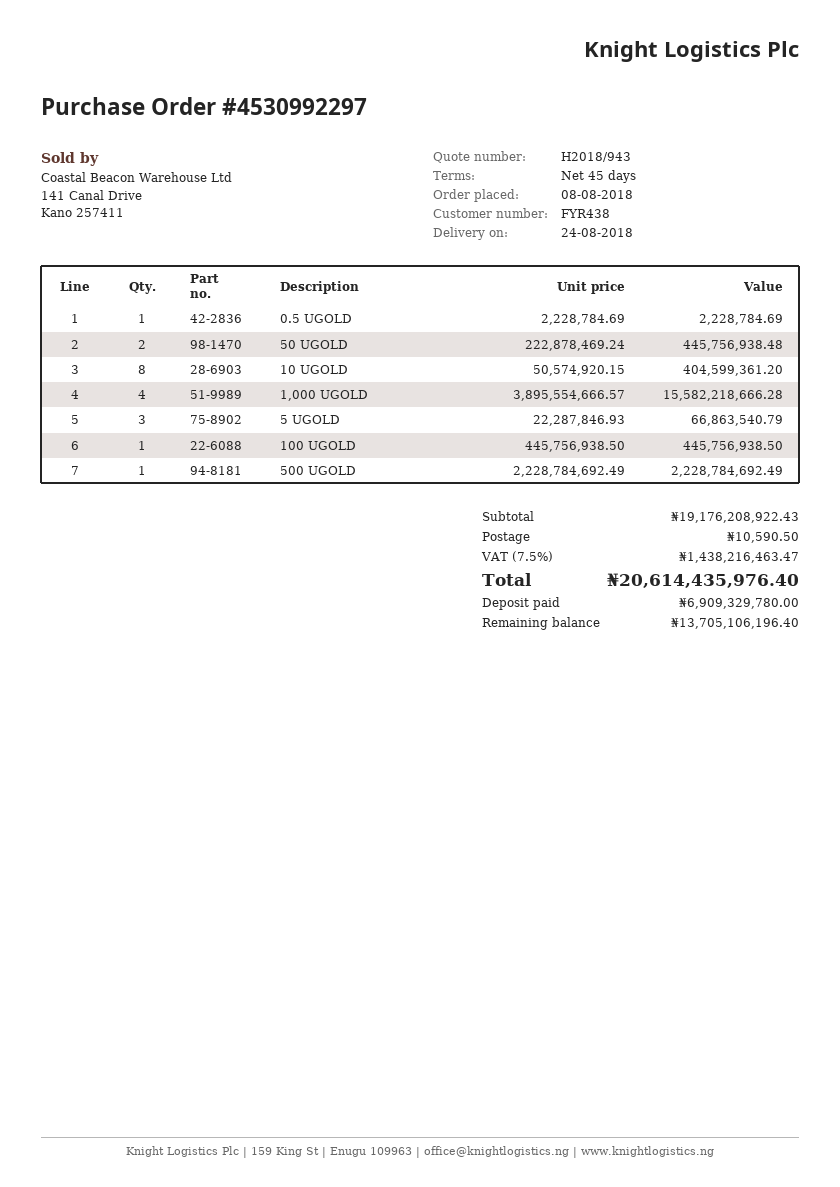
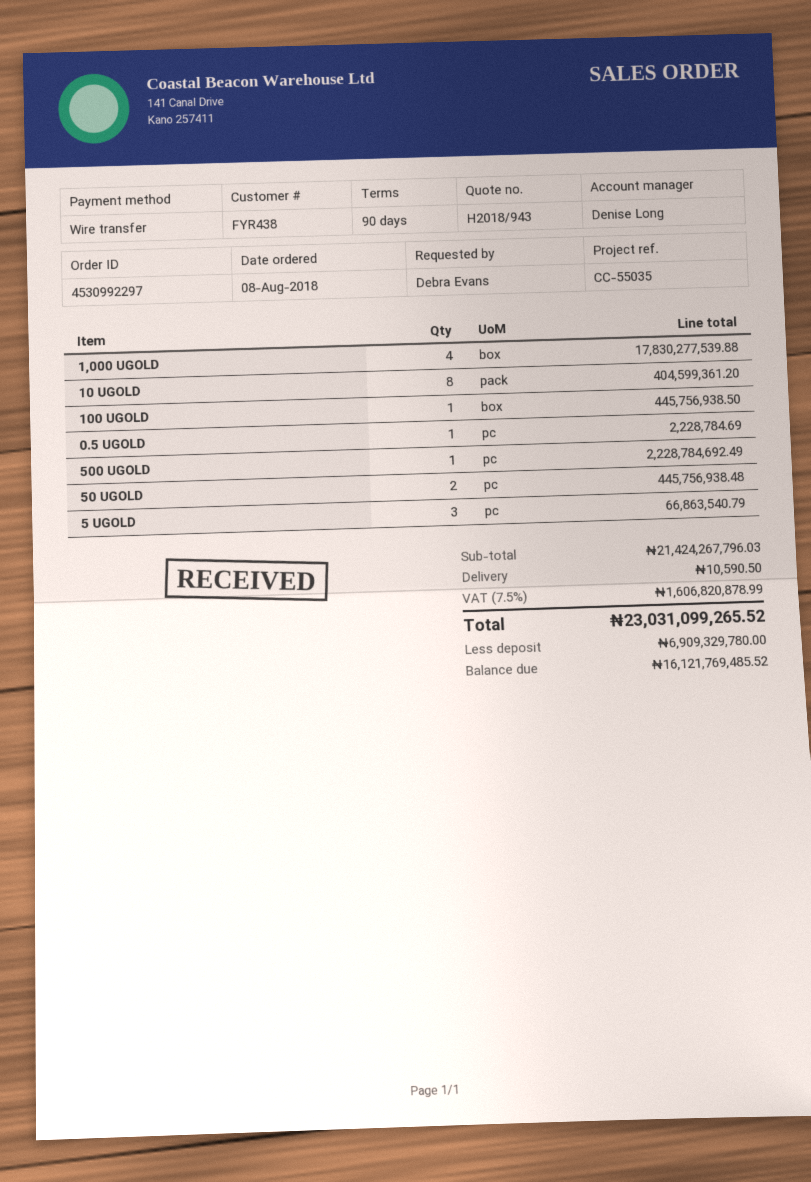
payment terms: 45 days -> 90 days
1,000 UGOLD: 4 for 15582218666.28 -> 4 for 17830277539.88
subtotal: 19176208922.43 -> 21424267796.03
tax: 7.5% = 1438216463.47 -> 7.5% = 1606820878.99
total: 20614435976.40 -> 23031099265.52
balance: 13705106196.40 -> 16121769485.52

